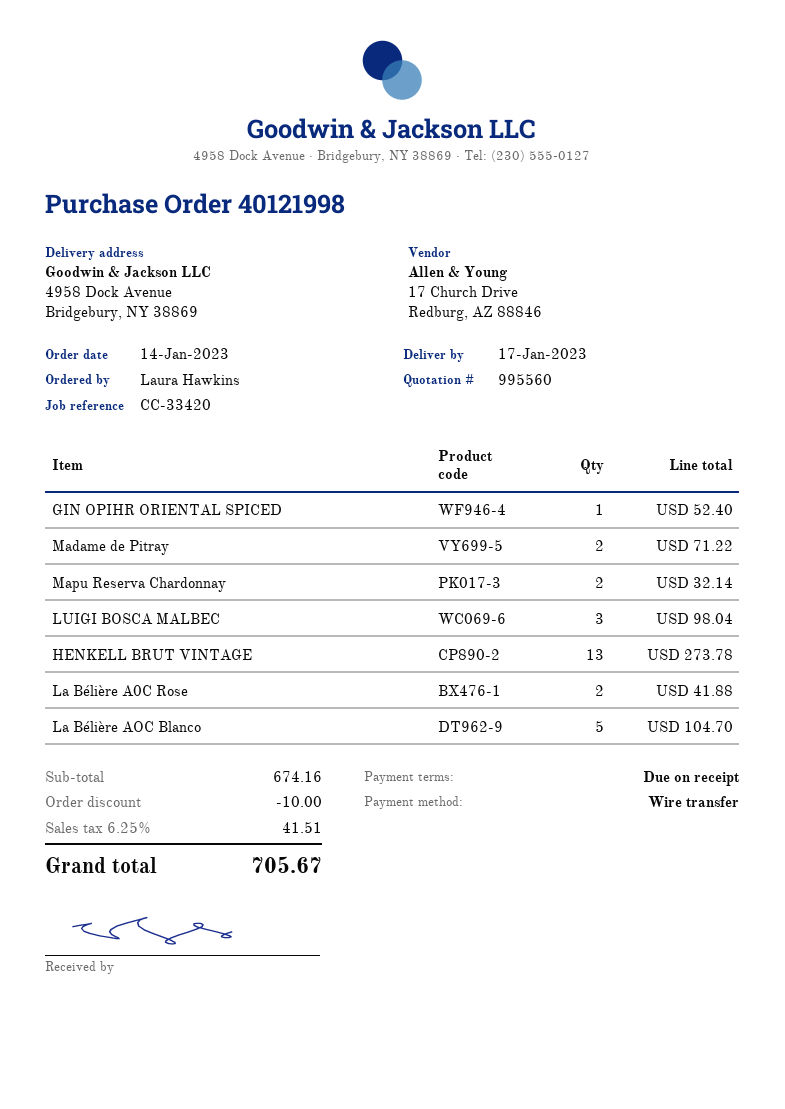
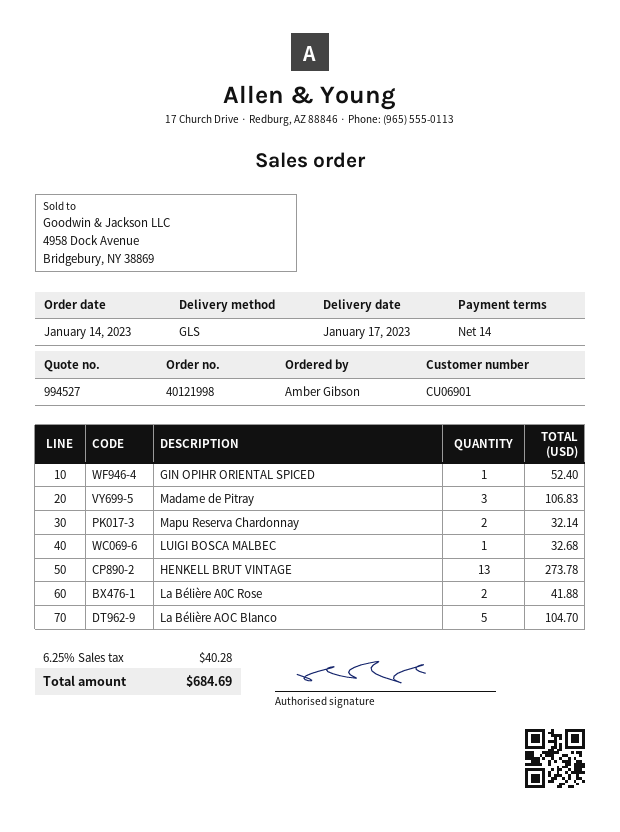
quote number: 995560 -> 994527
payment terms: on receipt -> 14 days
ordered by: Laura Hawkins -> Amber Gibson
Madame de Pitray: 2 for 71.22 -> 3 for 106.83
LUIGI BOSCA MALBEC: 3 for 98.04 -> 1 for 32.68
discount: 10.00 -> none
tax: 6.25% = 41.51 -> 6.25% = 40.28
total: 705.67 -> 684.69

